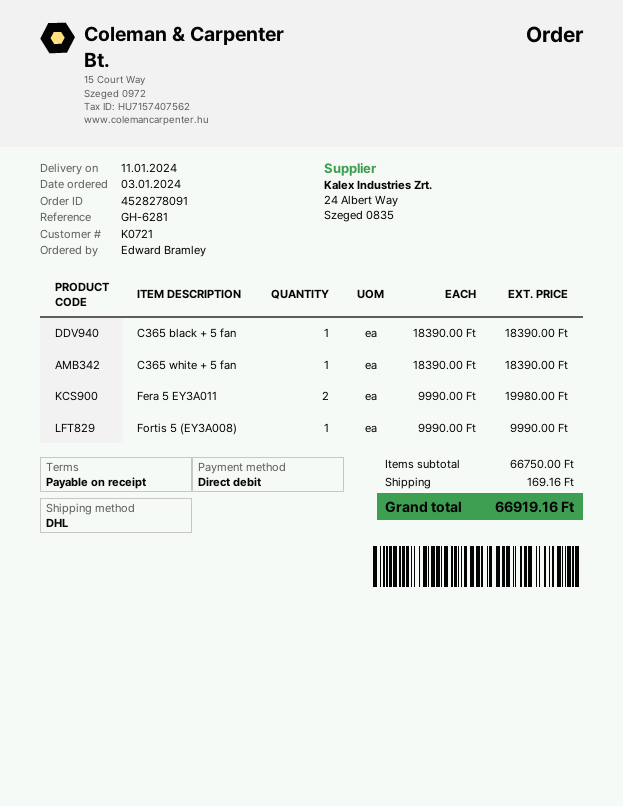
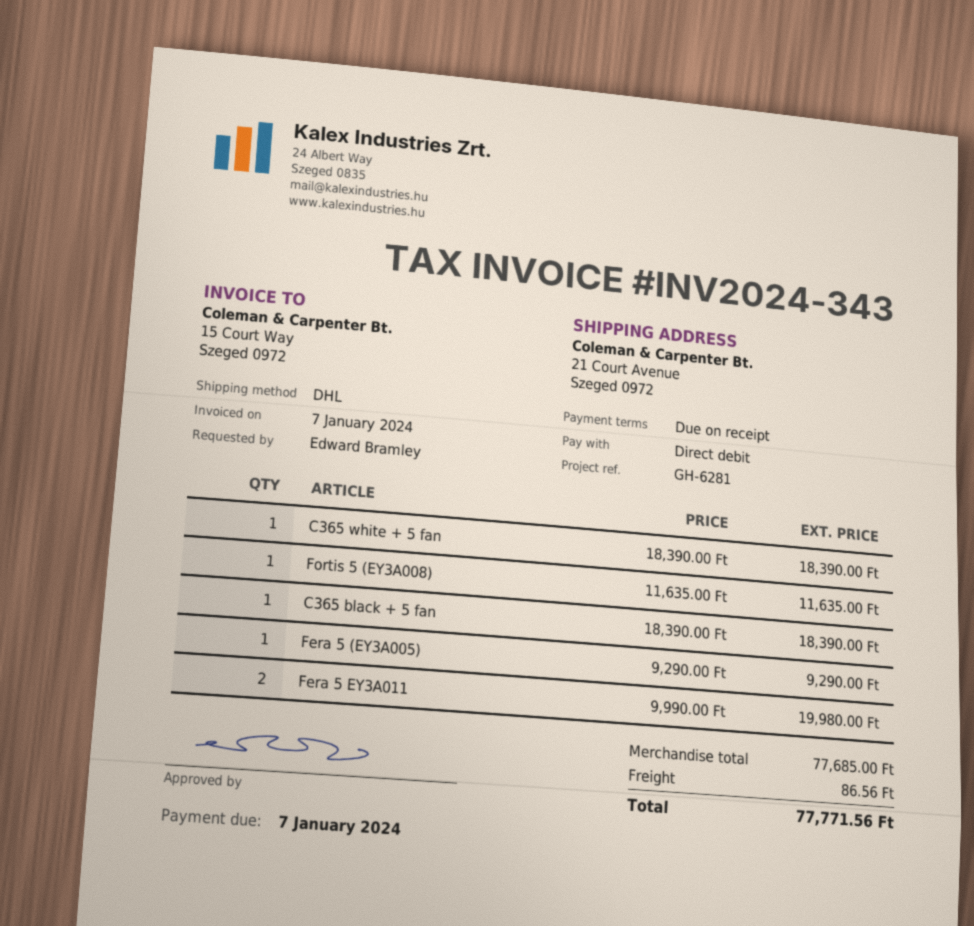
Fortis 5 (EY3A008): 1 x 9990.00 = 9990.00 -> 1 x 11635.00 = 11635.00
Fera 5 (EY3A005): none -> 1 x 9290.00 = 9290.00
subtotal: 66750.00 -> 77685.00
shipping: 169.16 -> 86.56
total: 66919.16 -> 77771.56

